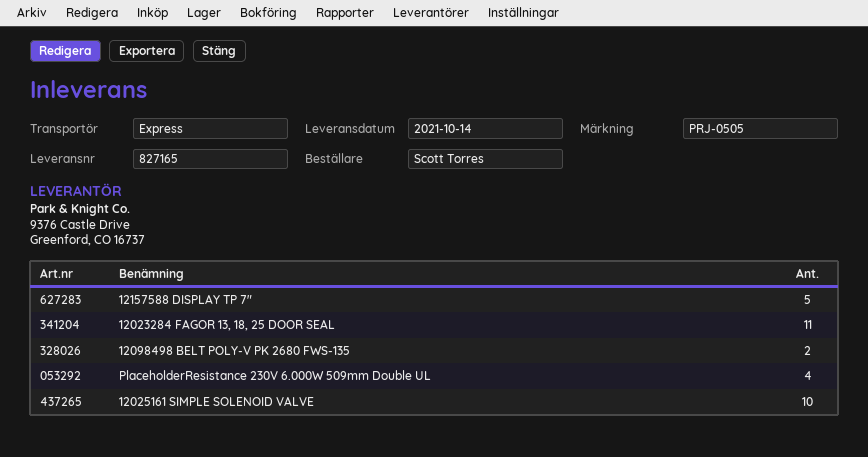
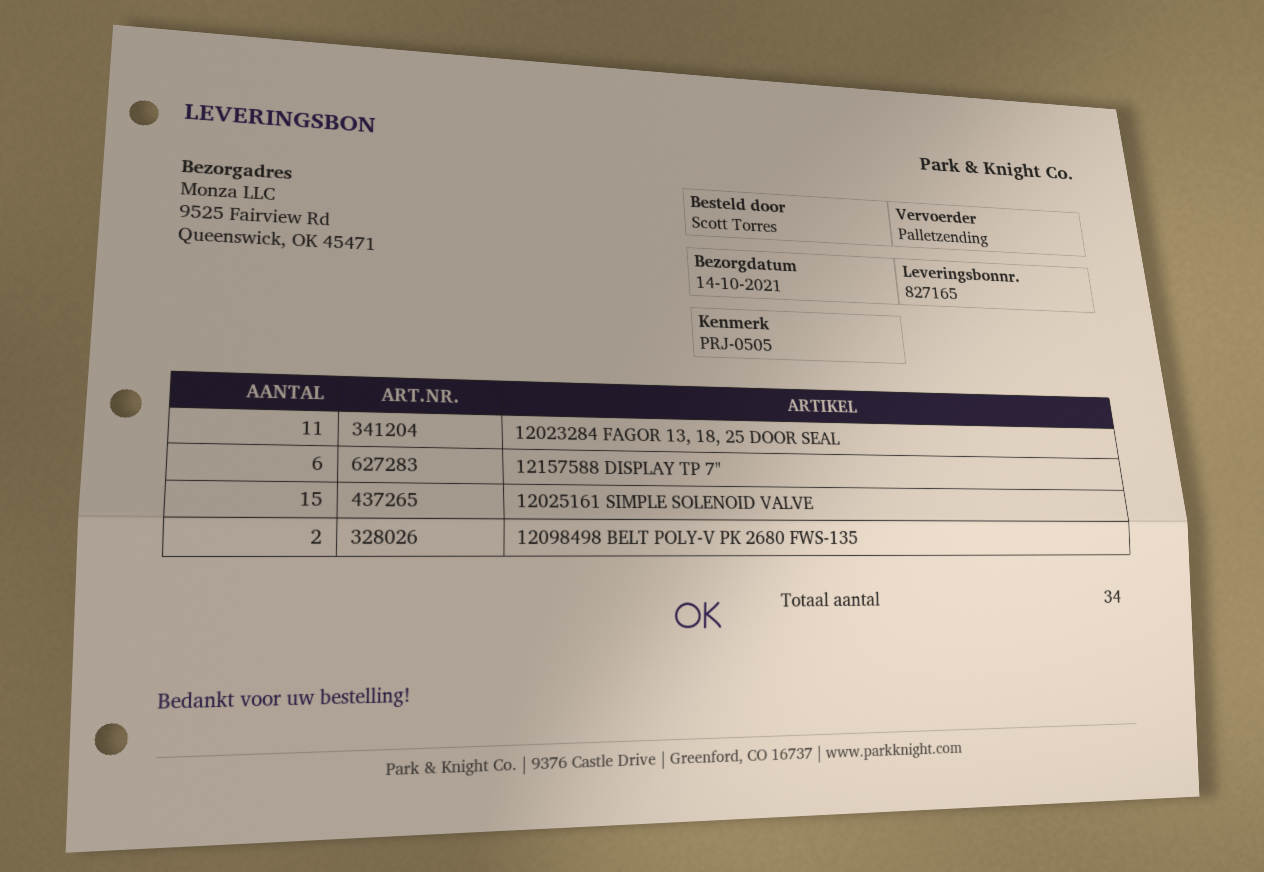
shipping method: express -> pallet freight
12157588 DISPLAY TP 7": 5 -> 6
PlaceholderResistance 230V 6.000W 509mm Double UL: 4 -> none
12025161 SIMPLE SOLENOID VALVE: 10 -> 15

